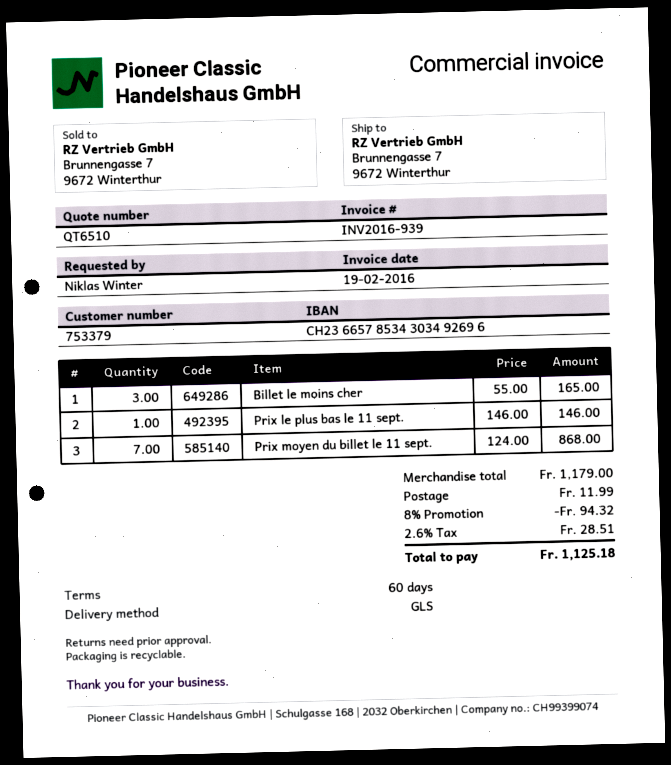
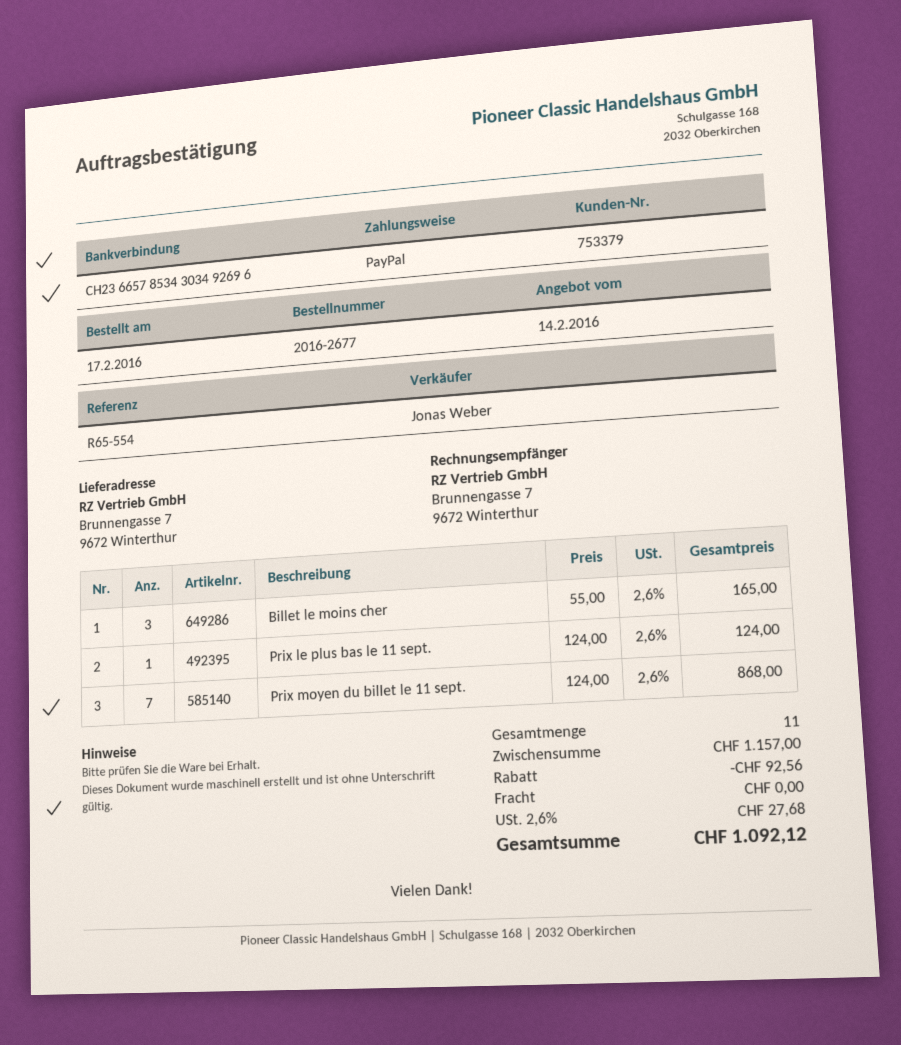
Prix le plus bas le 11 sept.: 1 x 146.00 = 146.00 -> 1 x 124.00 = 124.00
subtotal: 1179.00 -> 1157.00
discount: 94.32 -> 92.56
shipping: 11.99 -> 0.00
tax: 2.6% = 28.51 -> 2.6% = 27.68
total: 1125.18 -> 1092.12

